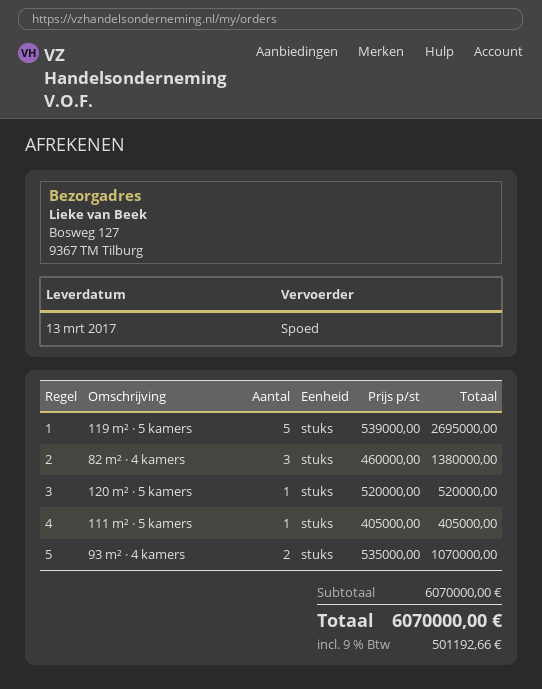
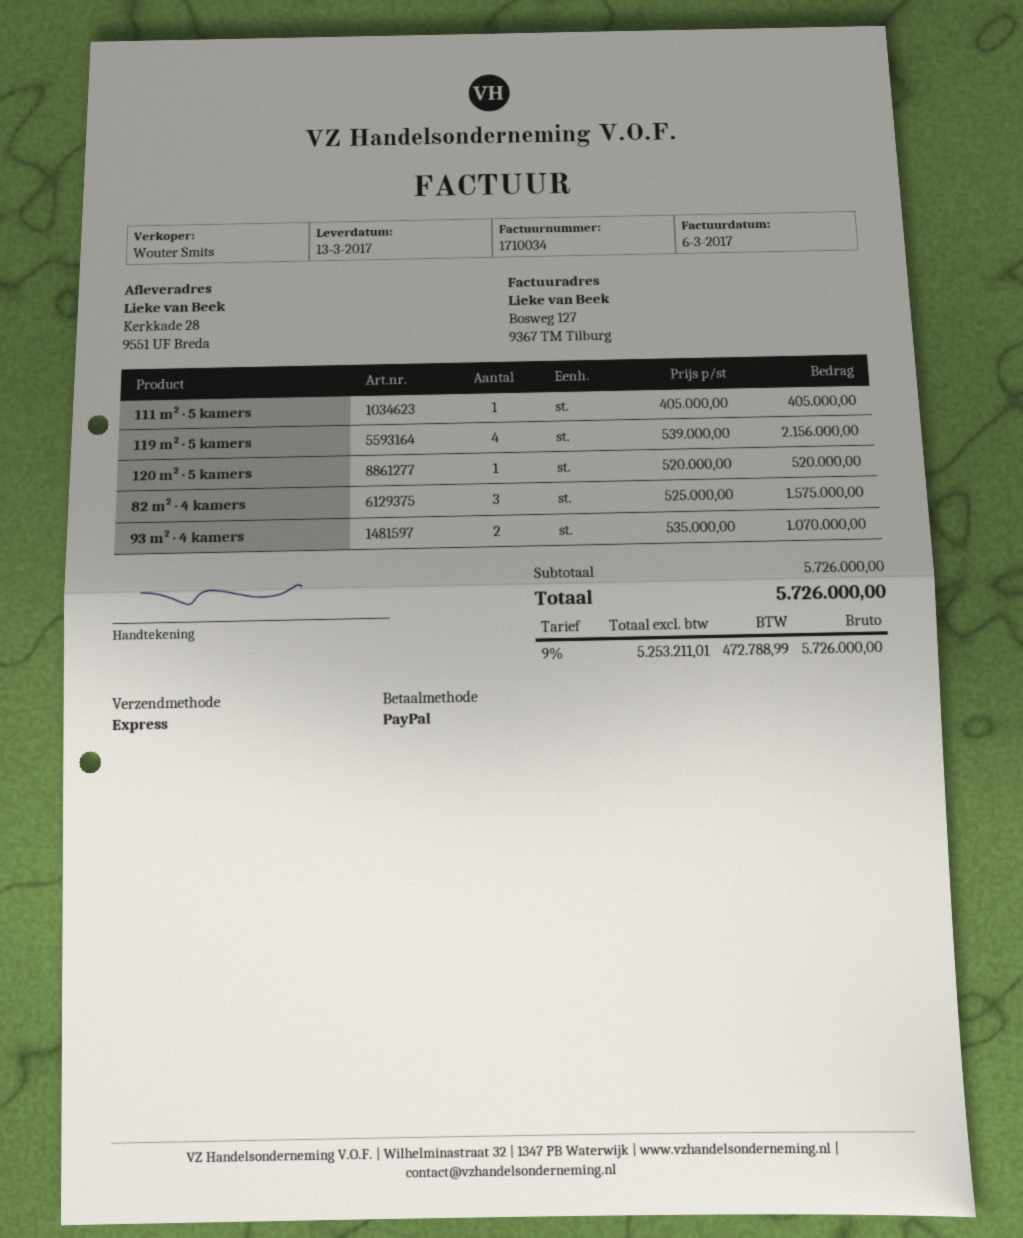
ship to: Bosweg 127, 9367 TM Tilburg -> Kerkkade 28, 9551 UF Breda
119 m² · 5 kamers: 5 x 539000.00 = 2695000.00 -> 4 x 539000.00 = 2156000.00
82 m² · 4 kamers: 3 x 460000.00 = 1380000.00 -> 3 x 525000.00 = 1575000.00
subtotal: 6070000.00 -> 5726000.00
tax: 9% = 501192.66 -> 9% = 472788.99
total: 6070000.00 -> 5726000.00

